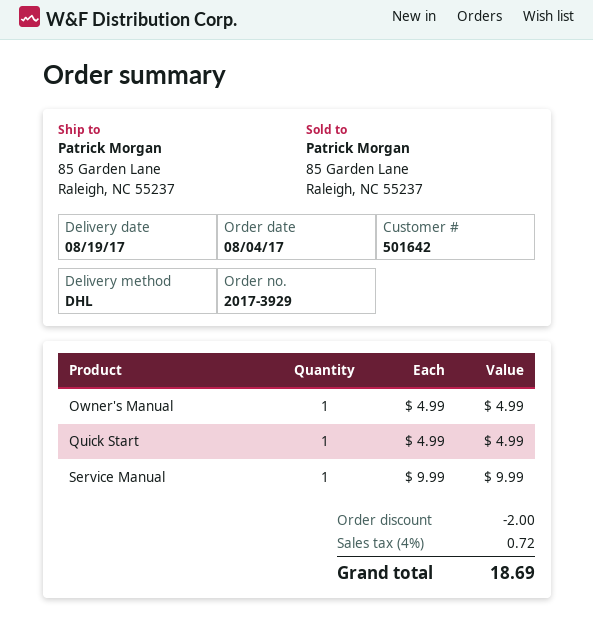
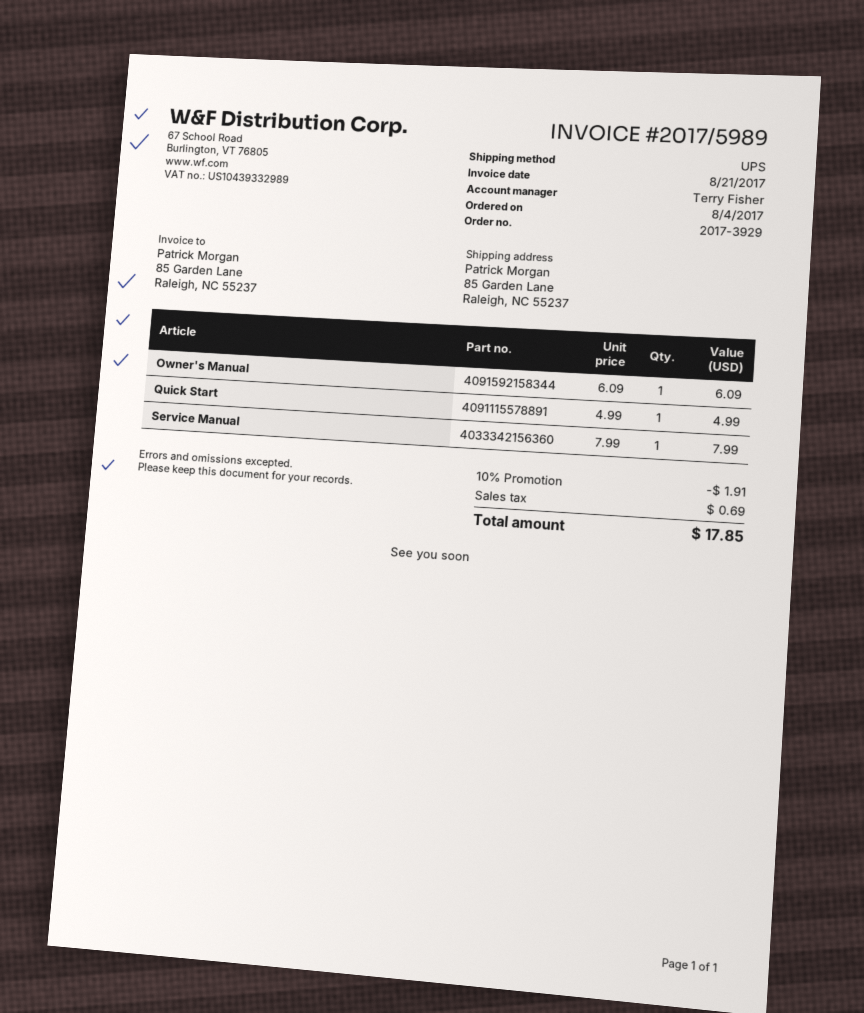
shipping method: DHL -> UPS
Owner's Manual: 1 x 4.99 = 4.99 -> 1 x 6.09 = 6.09
Service Manual: 1 x 9.99 = 9.99 -> 1 x 7.99 = 7.99
discount: 2.00 -> 1.91
tax: 0.72 -> 0.69
total: 18.69 -> 17.85

